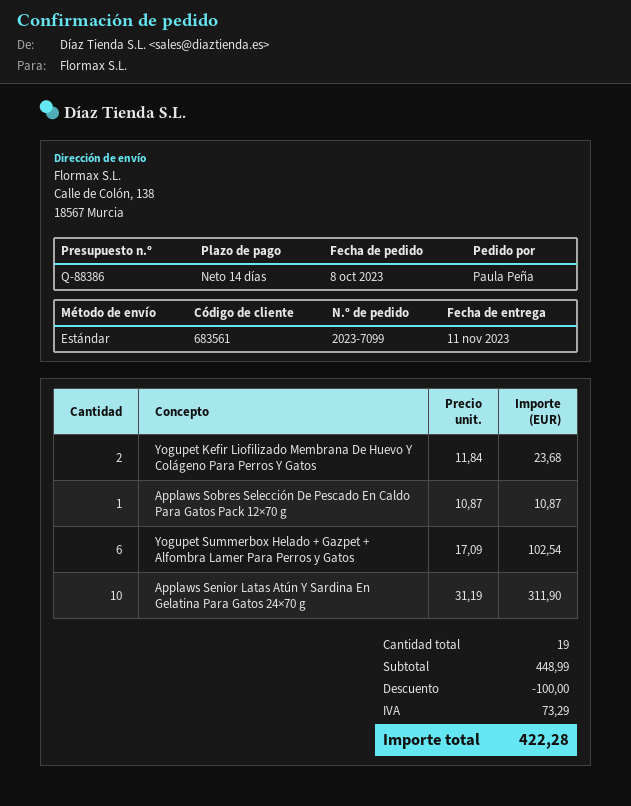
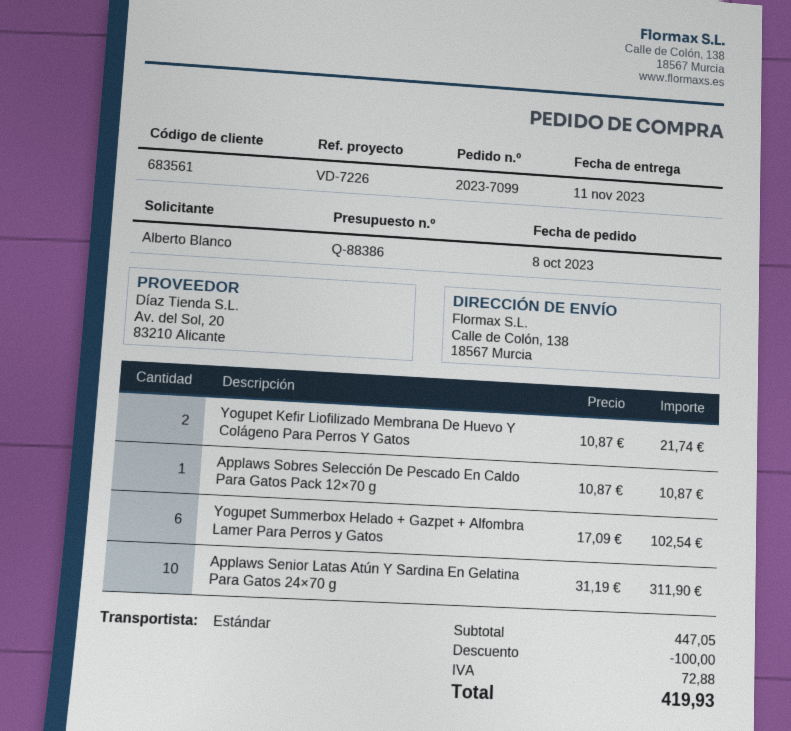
ordered by: Paula Peña -> Alberto Blanco
Yogupet Kefir Liofilizado Membrana De Huevo Y Colágeno Para Perros Y Gatos: 2 x 11.84 = 23.68 -> 2 x 10.87 = 21.74
subtotal: 448.99 -> 447.05
tax: 73.29 -> 72.88
total: 422.28 -> 419.93

